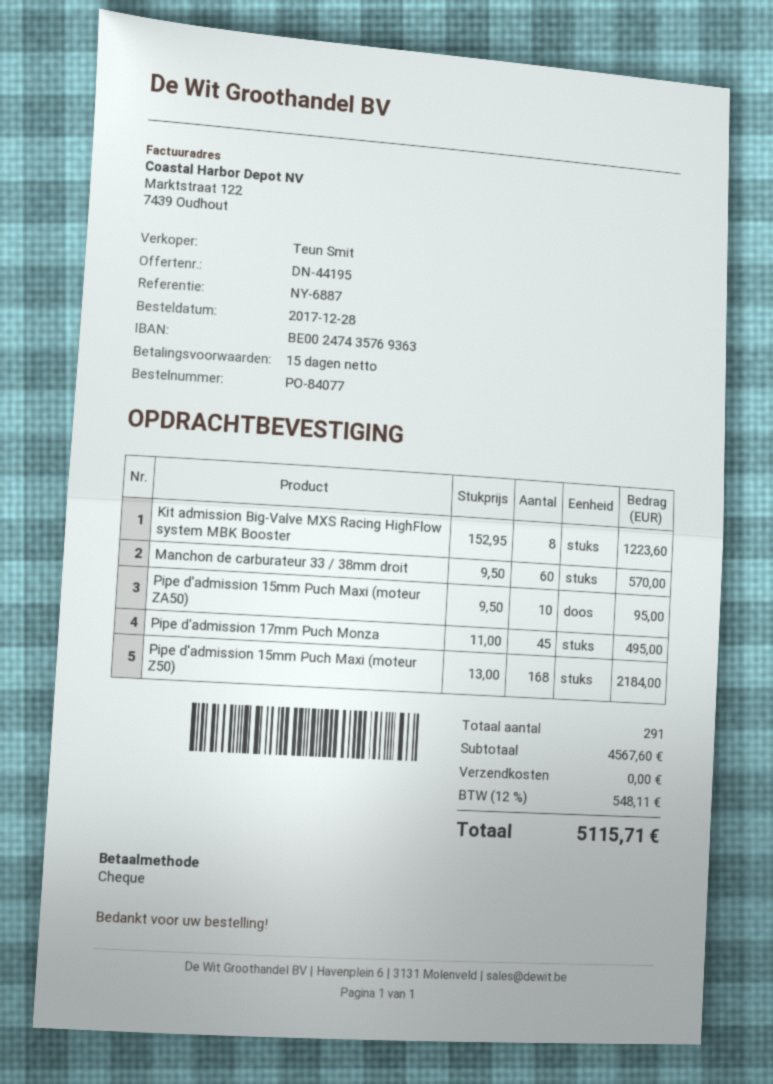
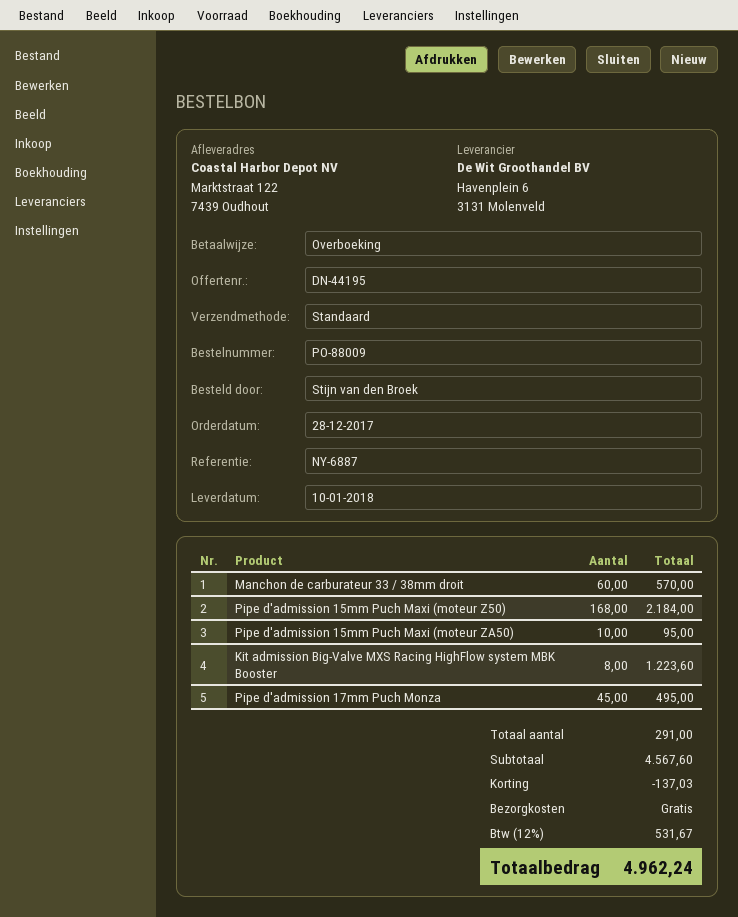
order number: PO-84077 -> PO-88009
payment method: cheque -> bank transfer
discount: none -> 137.03
tax: 12% = 548.11 -> 12% = 531.67
total: 5115.71 -> 4962.24

